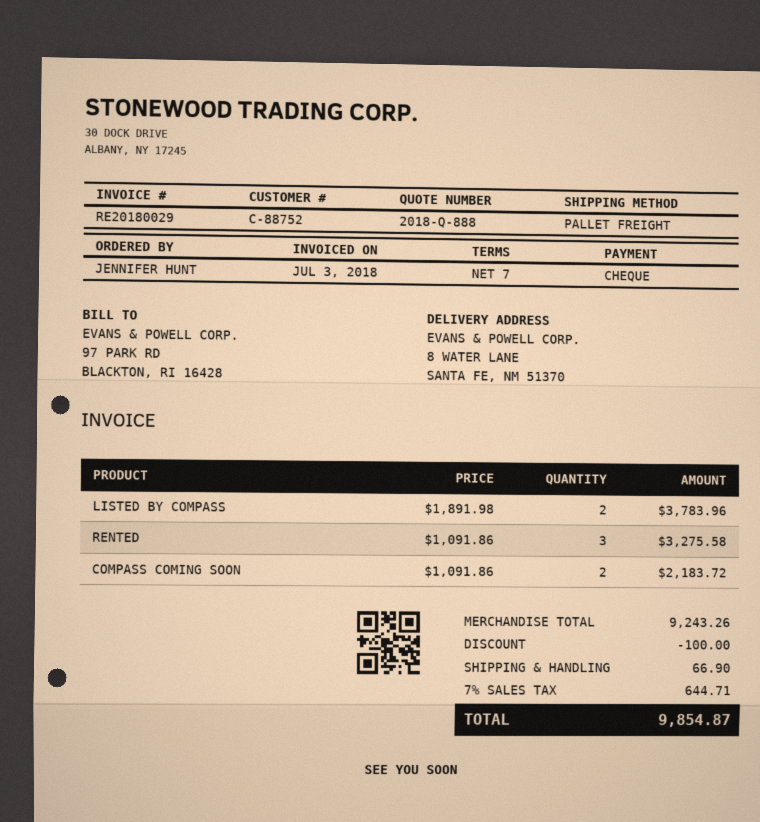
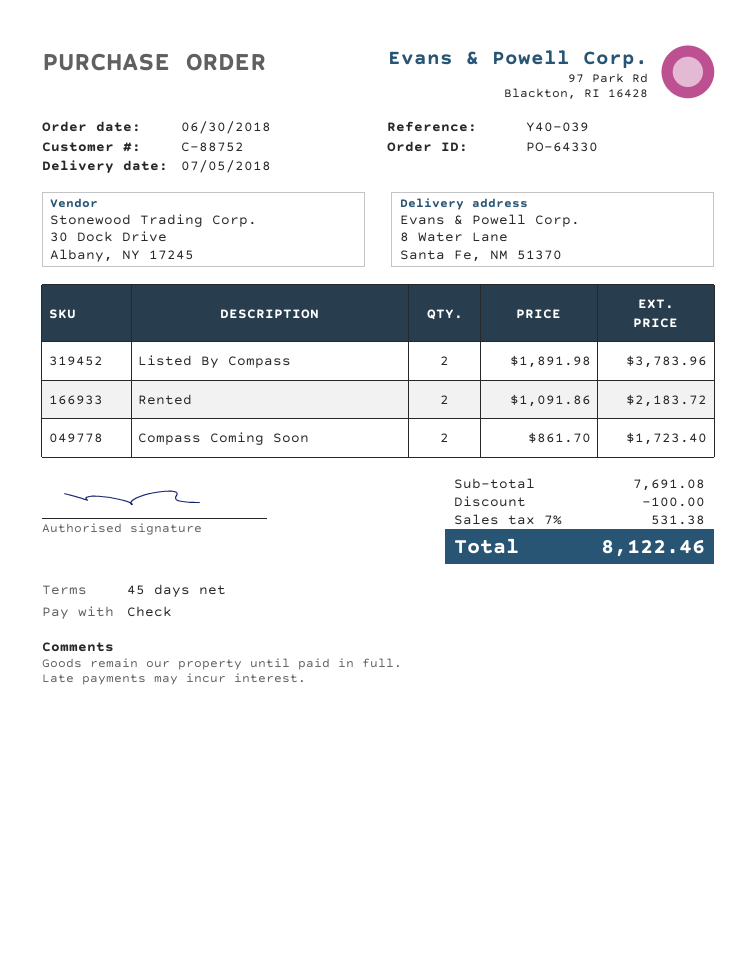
payment terms: 7 days -> 45 days
RENTED: 3 x 1091.86 = 3275.58 -> 2 x 1091.86 = 2183.72
COMPASS COMING SOON: 2 x 1091.86 = 2183.72 -> 2 x 861.70 = 1723.40
subtotal: 9243.26 -> 7691.08
shipping: 66.90 -> none
tax: 7% = 644.71 -> 7% = 531.38
total: 9854.87 -> 8122.46

